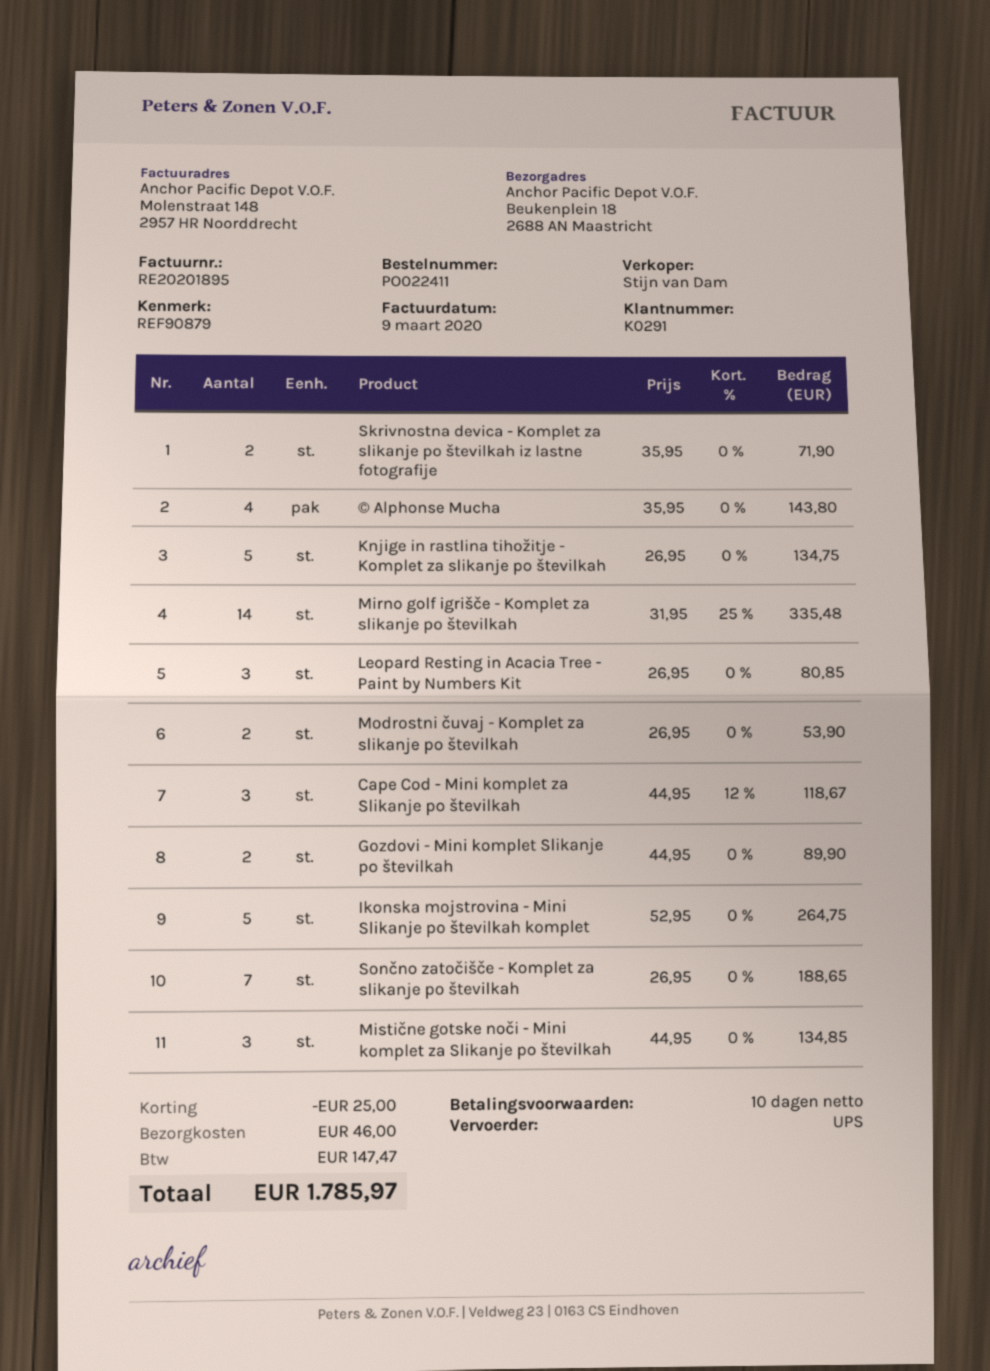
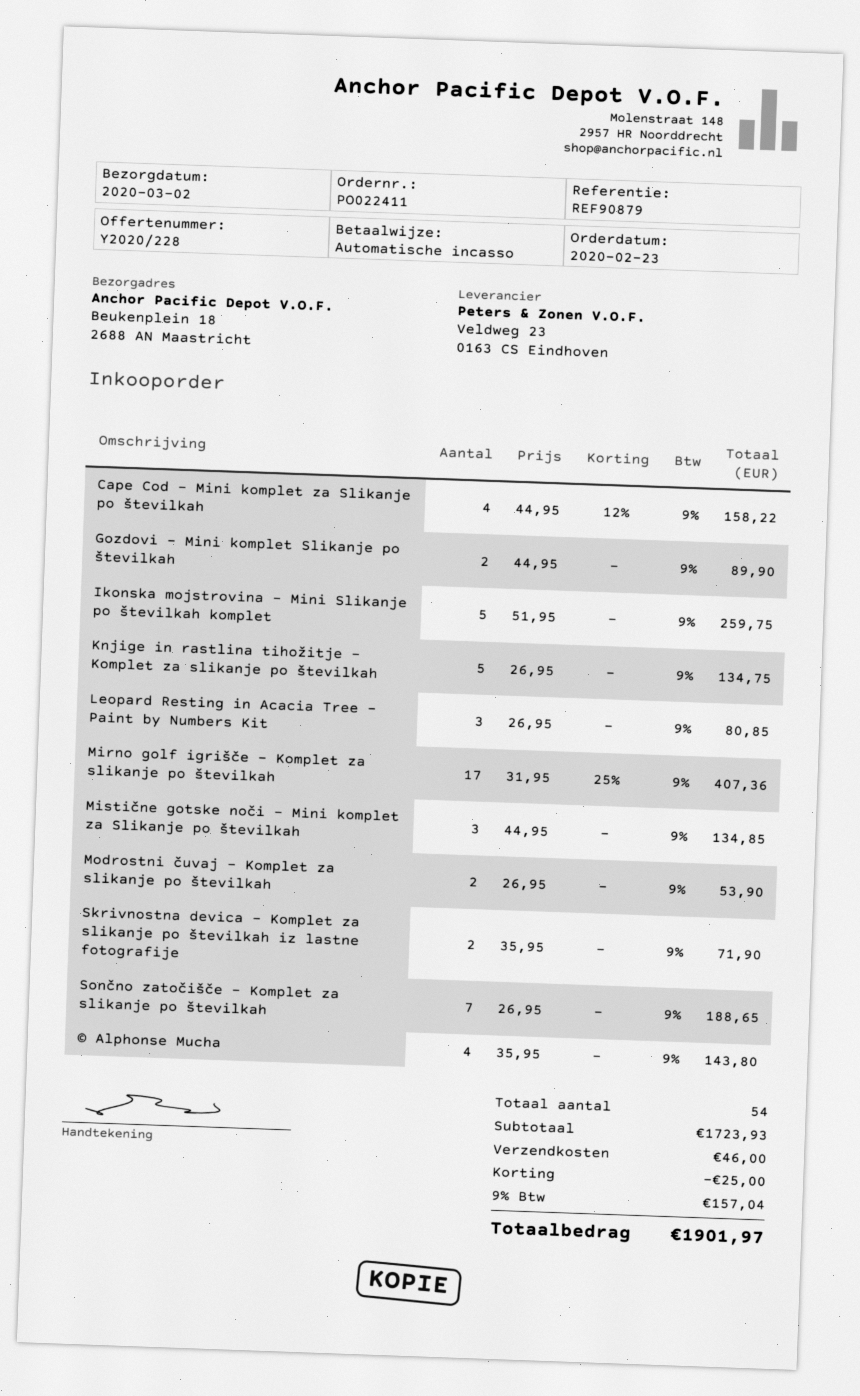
Mirno golf igrišče - Komplet za slikanje po številkah: 14 x 31.95 - 25% = 335.48 -> 17 x 31.95 - 25% = 407.36
Cape Cod - Mini komplet za Slikanje po številkah: 3 x 44.95 - 12% = 118.67 -> 4 x 44.95 - 12% = 158.22
Ikonska mojstrovina - Mini Slikanje po številkah komplet: 5 x 52.95 = 264.75 -> 5 x 51.95 = 259.75
tax: 147.47 -> 157.04
total: 1785.97 -> 1901.97

